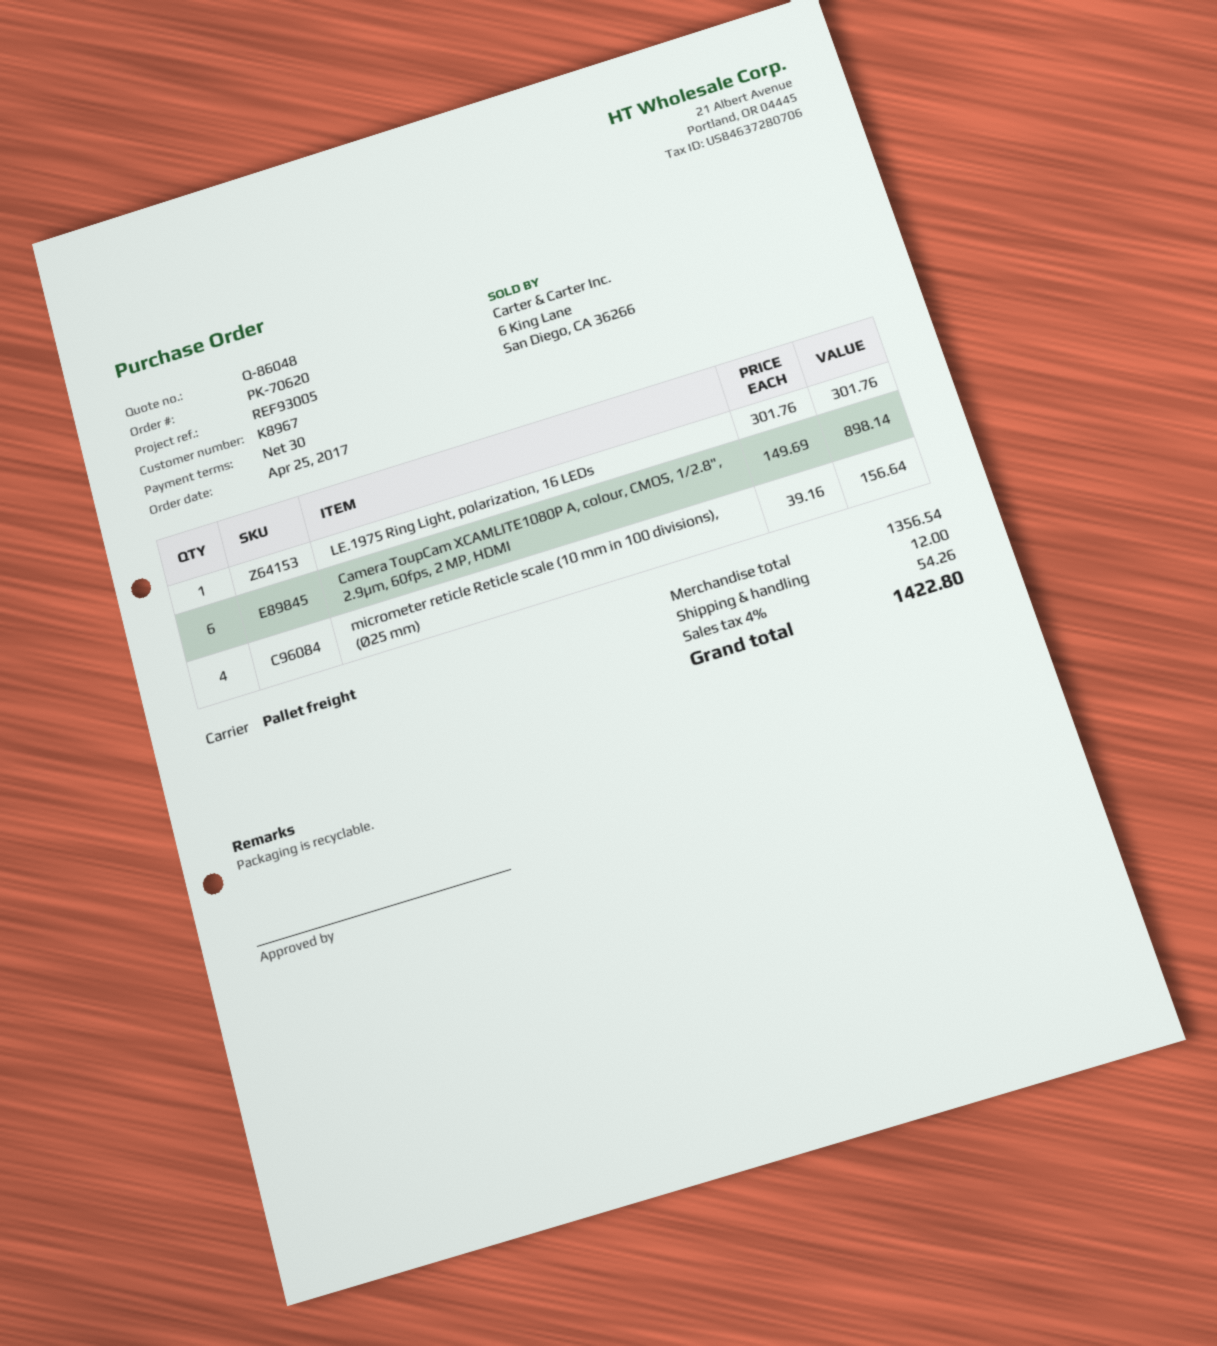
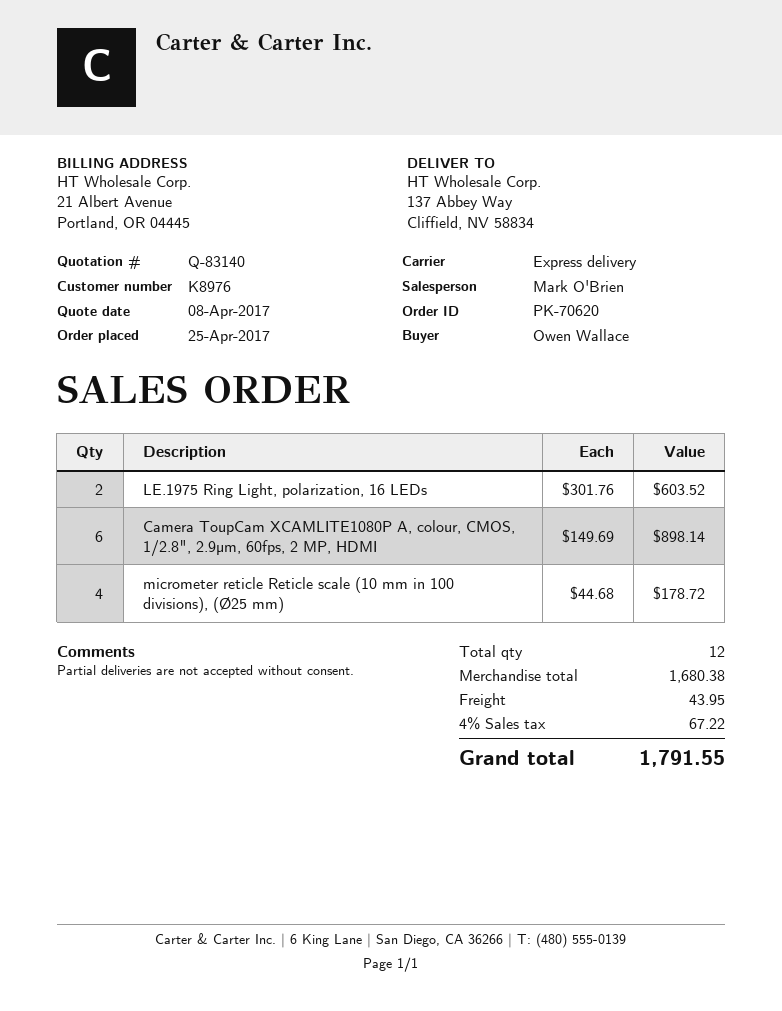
quote number: Q-86048 -> Q-83140
customer number: K8967 -> K8976
shipping method: pallet freight -> express
LE.1975 Ring Light, polarization, 16 LEDs: 1 x 301.76 = 301.76 -> 2 x 301.76 = 603.52
micrometer reticle Reticle scale (10 mm in 100 divisions), (Ø25 mm): 4 x 39.16 = 156.64 -> 4 x 44.68 = 178.72
subtotal: 1356.54 -> 1680.38
shipping: 12.00 -> 43.95
tax: 4% = 54.26 -> 4% = 67.22
total: 1422.80 -> 1791.55

